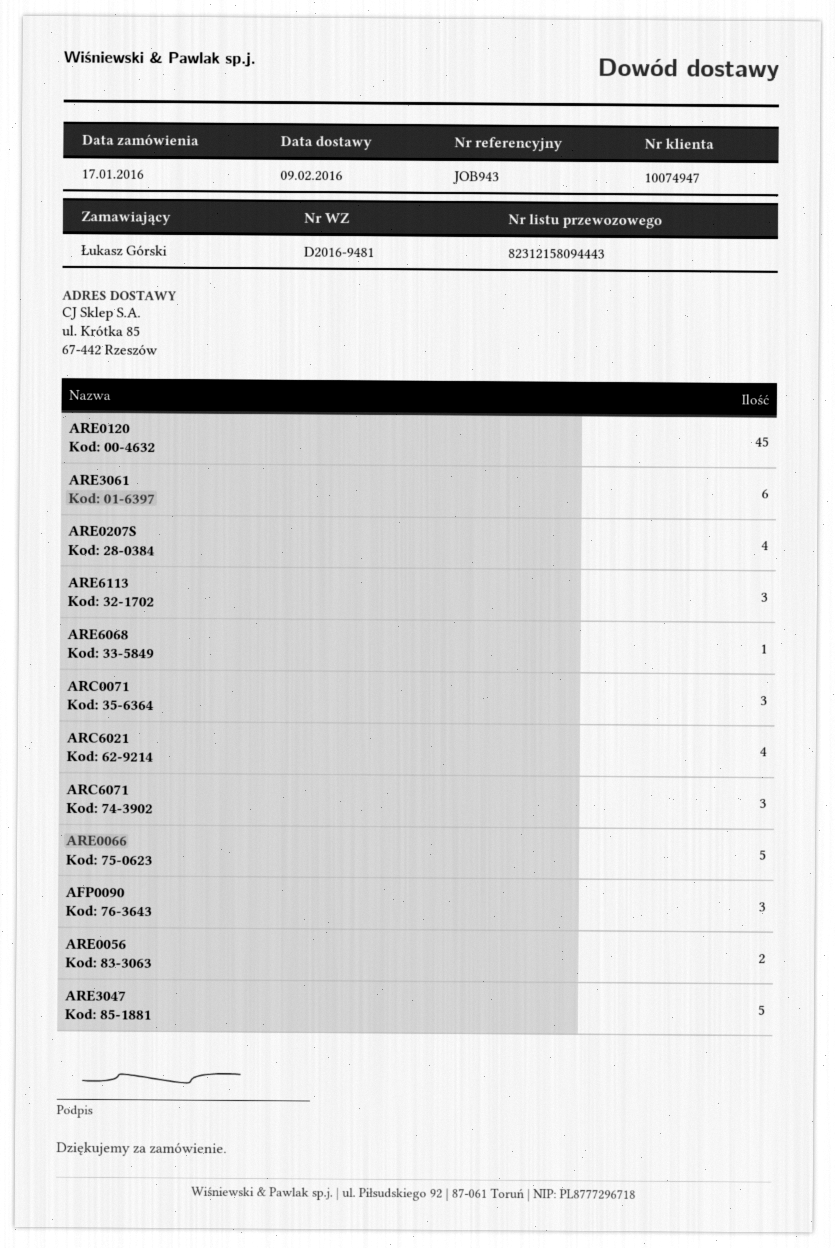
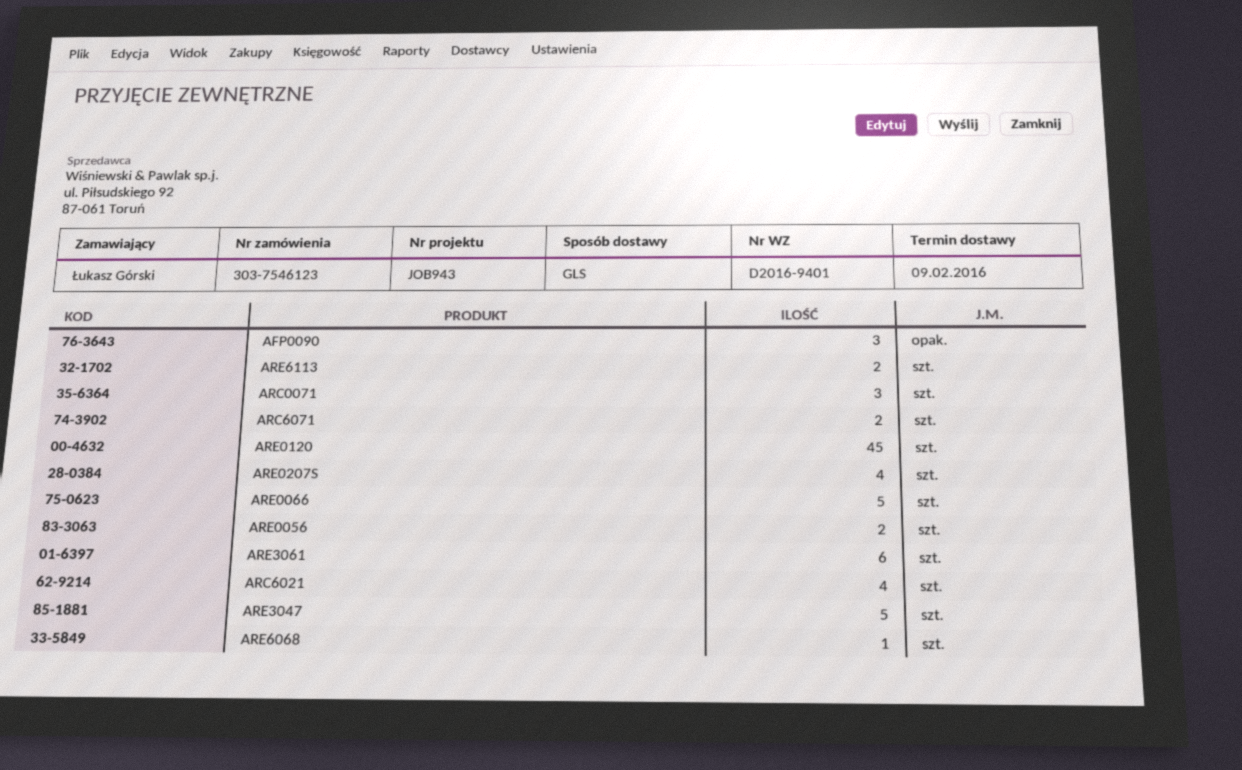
delivery note number: D2016-9481 -> D2016-9401
ARE6113: 3 -> 2
ARC6071: 3 -> 2

